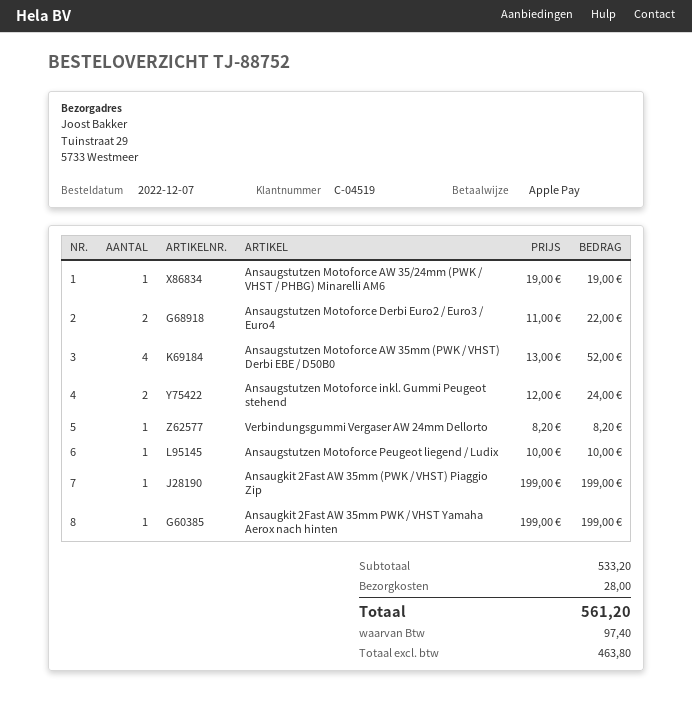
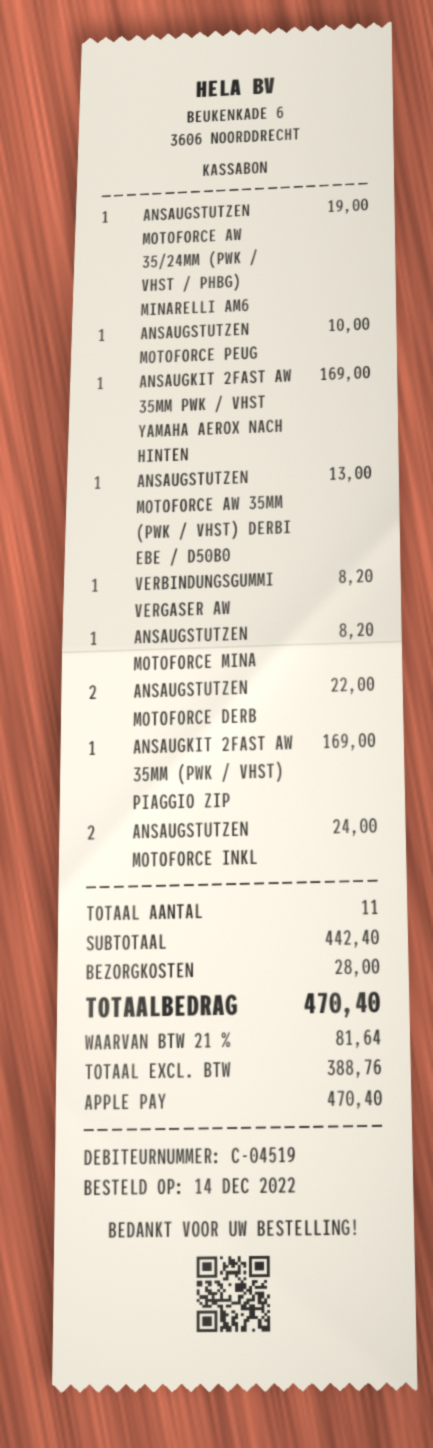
order date: 2022-12-07 -> 2022-12-14
Ansaugstutzen Motoforce AW 35mm (PWK / VHST) Derbi EBE / D50B0: 4 for 52.00 -> 1 for 13.00
Ansaugkit 2Fast AW 35mm (PWK / VHST) Piaggio Zip: 1 for 199.00 -> 1 for 169.00
Ansaugkit 2Fast AW 35mm PWK / VHST Yamaha Aerox nach hinten: 1 for 199.00 -> 1 for 169.00
ANSAUGSTUTZEN MOTOFORCE MINA: none -> 1 for 8.20
subtotal: 533.20 -> 442.40
net: 463.80 -> 388.76
tax: 97.40 -> 81.64
total: 561.20 -> 470.40

